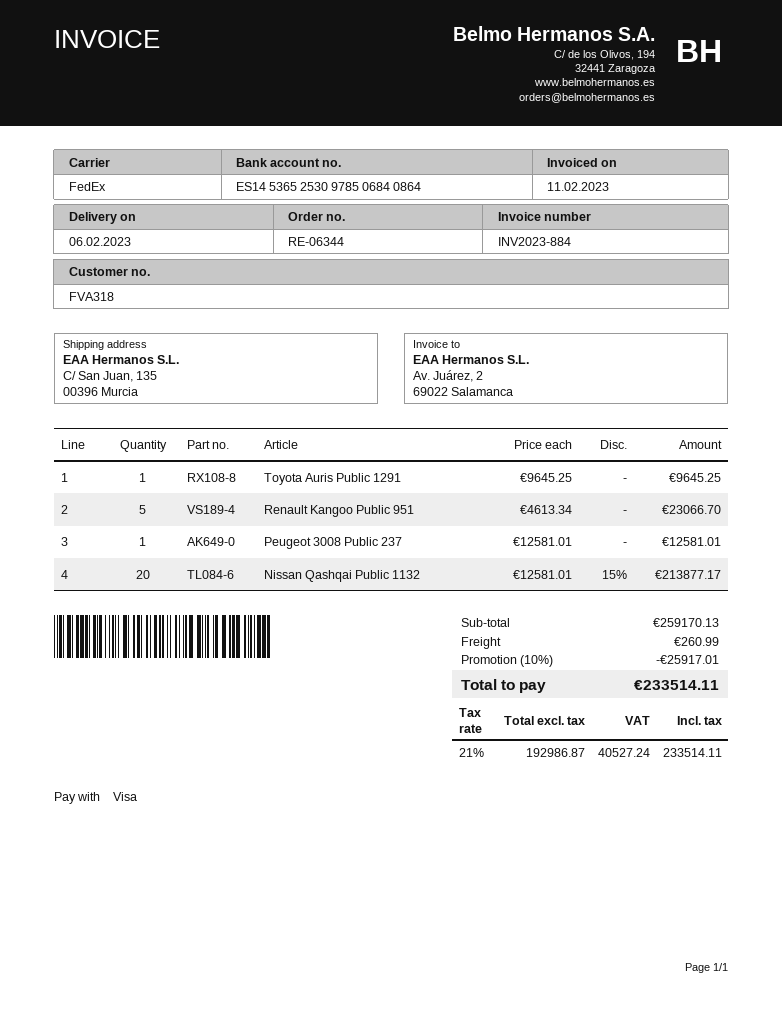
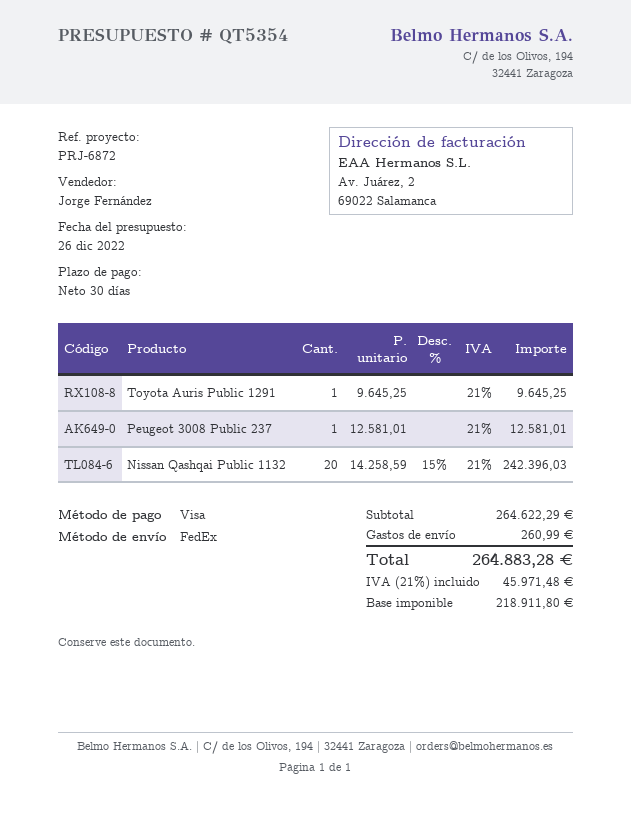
Renault Kangoo Public 951: 5 x 4613.34 = 23066.70 -> none
Nissan Qashqai Public 1132: 20 x 12581.01 - 15% = 213877.17 -> 20 x 14258.59 - 15% = 242396.03
subtotal: 259170.13 -> 264622.29
discount: 10% = 25917.01 -> none
net: 192986.87 -> 218911.80
tax: 21% = 40527.24 -> 21% = 45971.48
total: 233514.11 -> 264883.28

